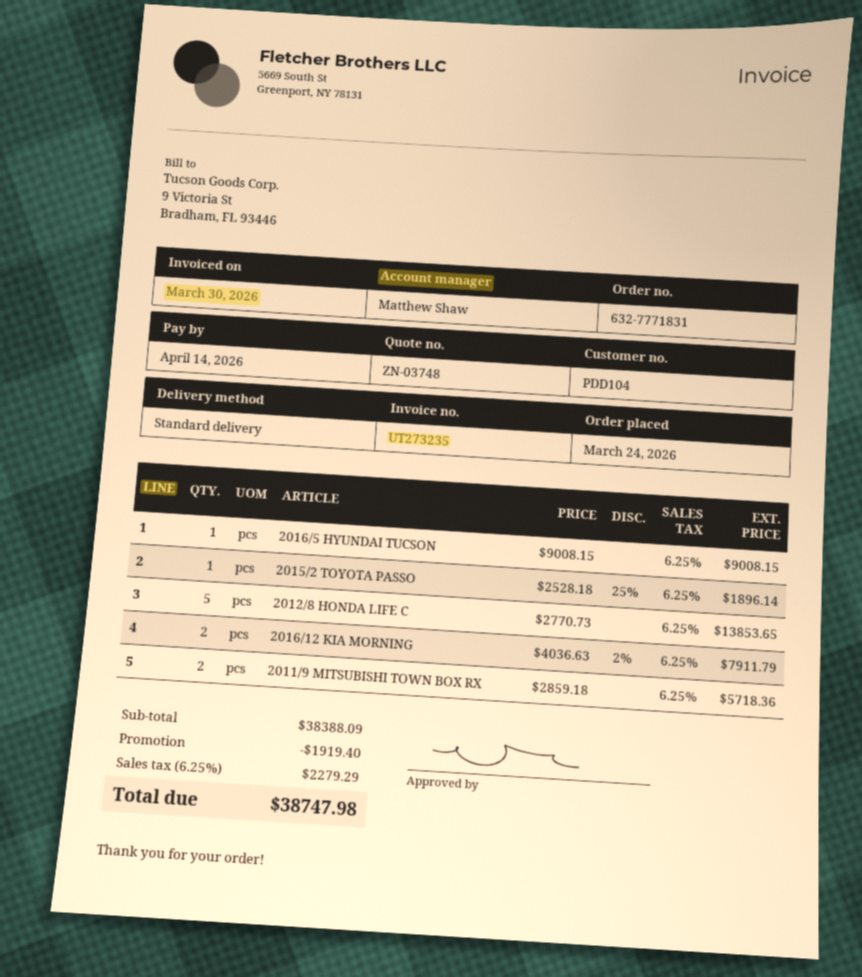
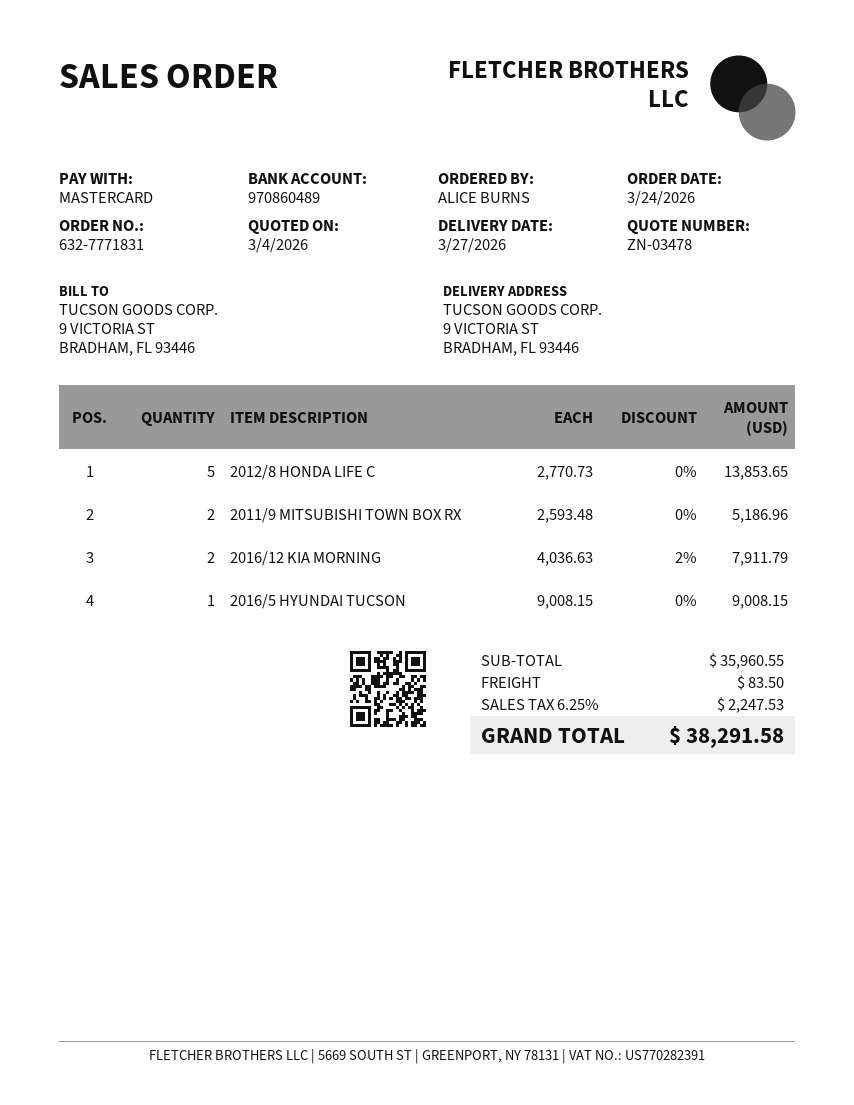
quote number: ZN-03748 -> ZN-03478
2015/2 TOYOTA PASSO: 1 x 2528.18 - 25% = 1896.14 -> none
2011/9 MITSUBISHI TOWN BOX RX: 2 x 2859.18 = 5718.36 -> 2 x 2593.48 = 5186.96
subtotal: 38388.09 -> 35960.55
discount: 1919.40 -> none
shipping: none -> 83.50
tax: 6.25% = 2279.29 -> 6.25% = 2247.53
total: 38747.98 -> 38291.58

